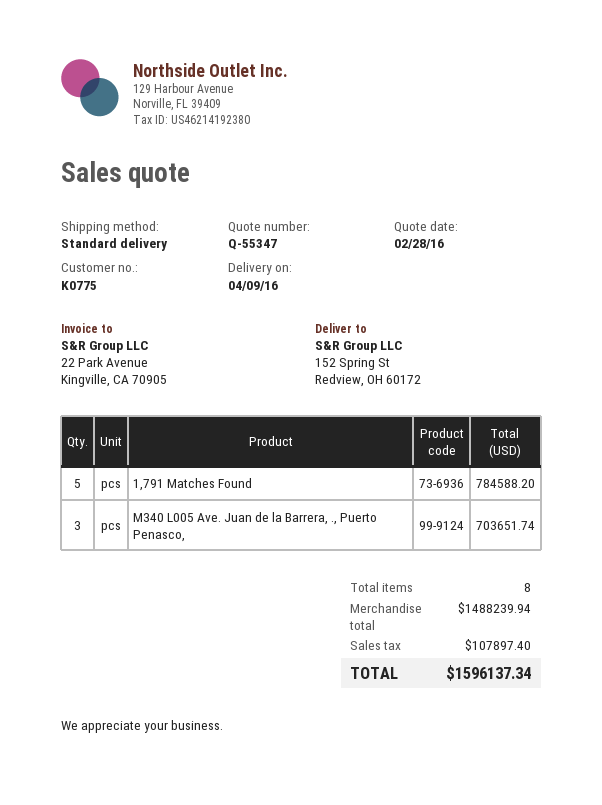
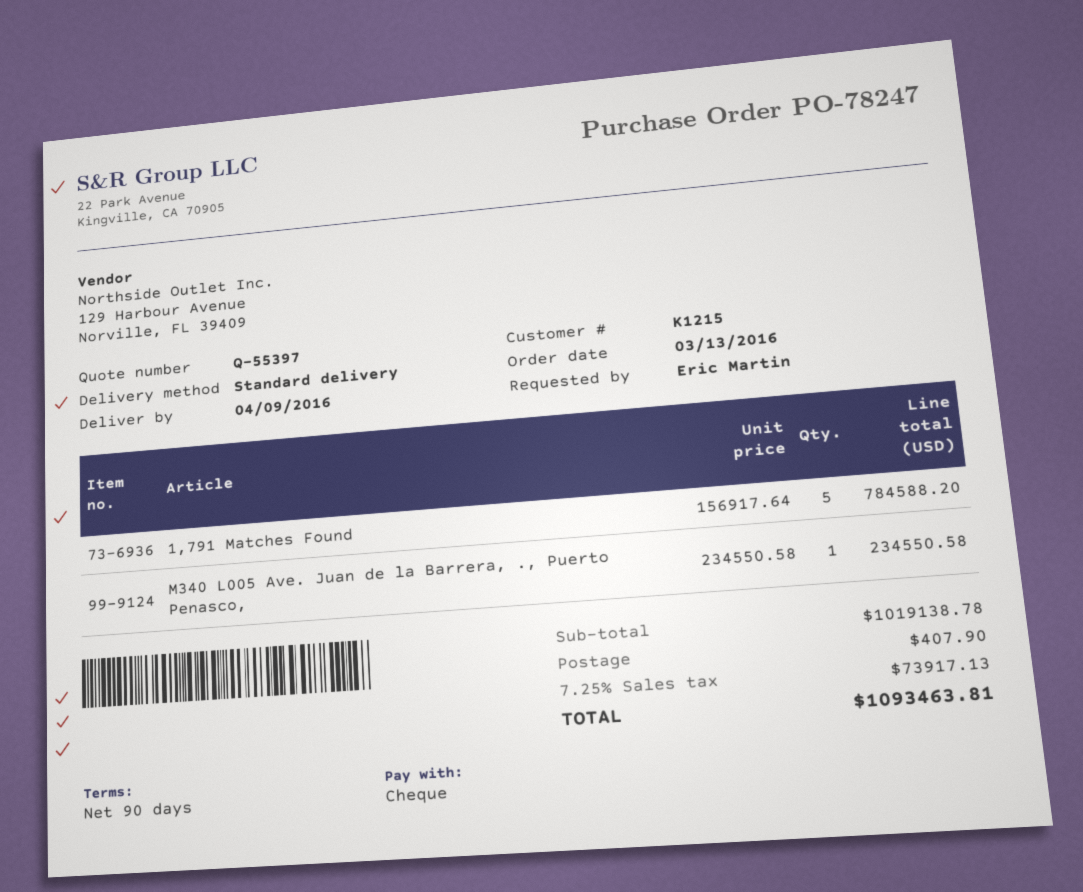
quote number: Q-55347 -> Q-55397
customer number: K0775 -> K1215
M340 L005 Ave. Juan de la Barrera, ., Puerto Penasco,: 3 for 703651.74 -> 1 for 234550.58
subtotal: 1488239.94 -> 1019138.78
shipping: none -> 407.90
tax: 107897.40 -> 73917.13
total: 1596137.34 -> 1093463.81

